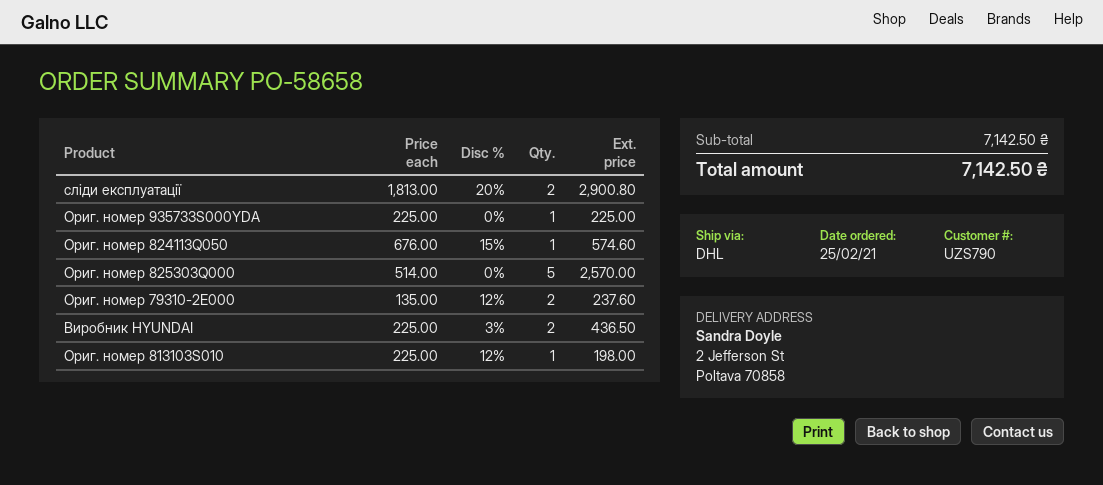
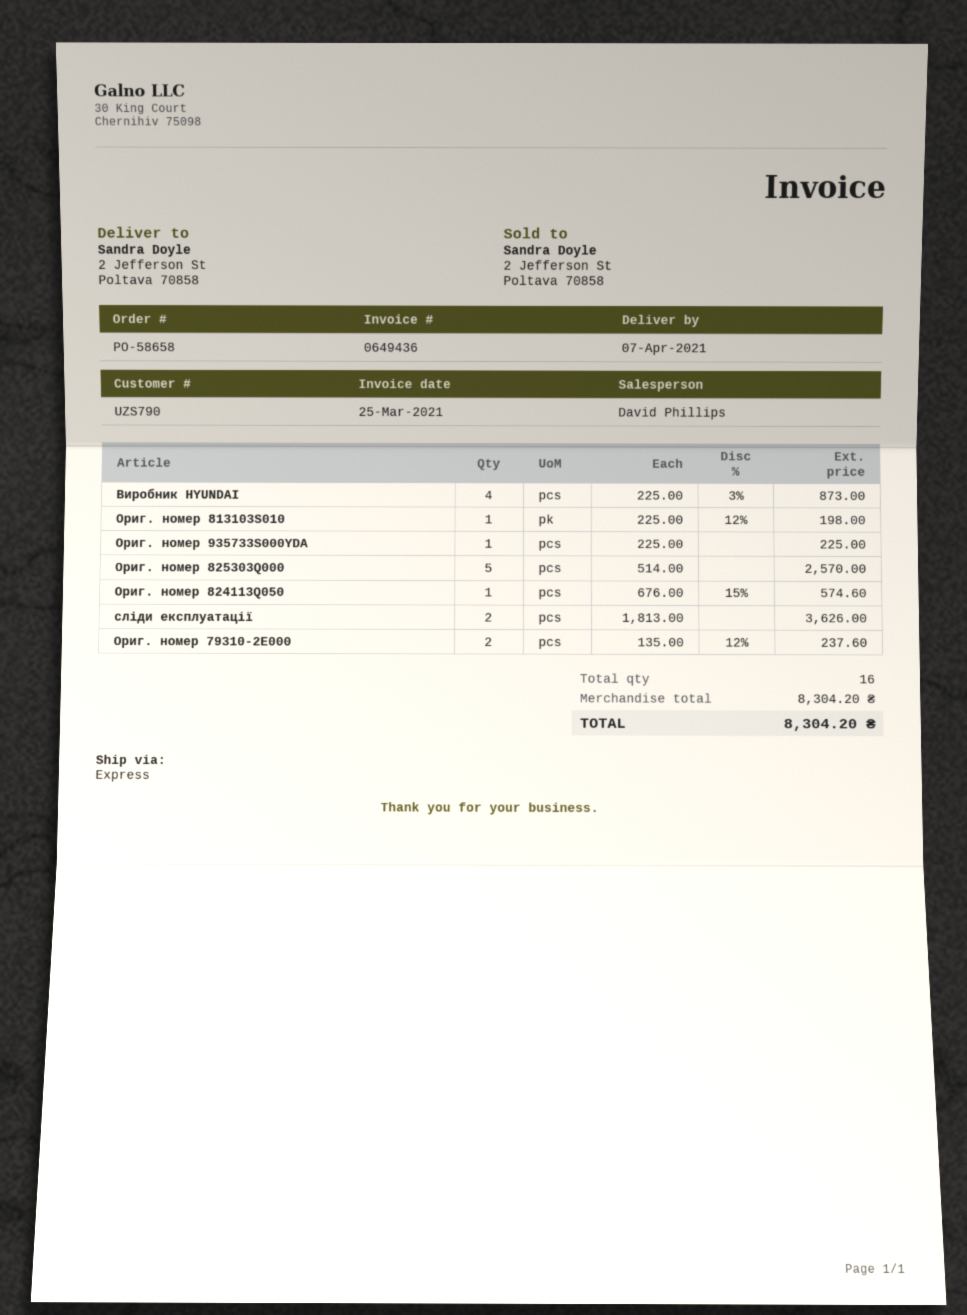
shipping method: DHL -> express
сліди експлуатації: 2 x 1813.00 - 20% = 2900.80 -> 2 x 1813.00 = 3626.00
Виробник HYUNDAI: 2 x 225.00 - 3% = 436.50 -> 4 x 225.00 - 3% = 873.00
subtotal: 7142.50 -> 8304.20
total: 7142.50 -> 8304.20

